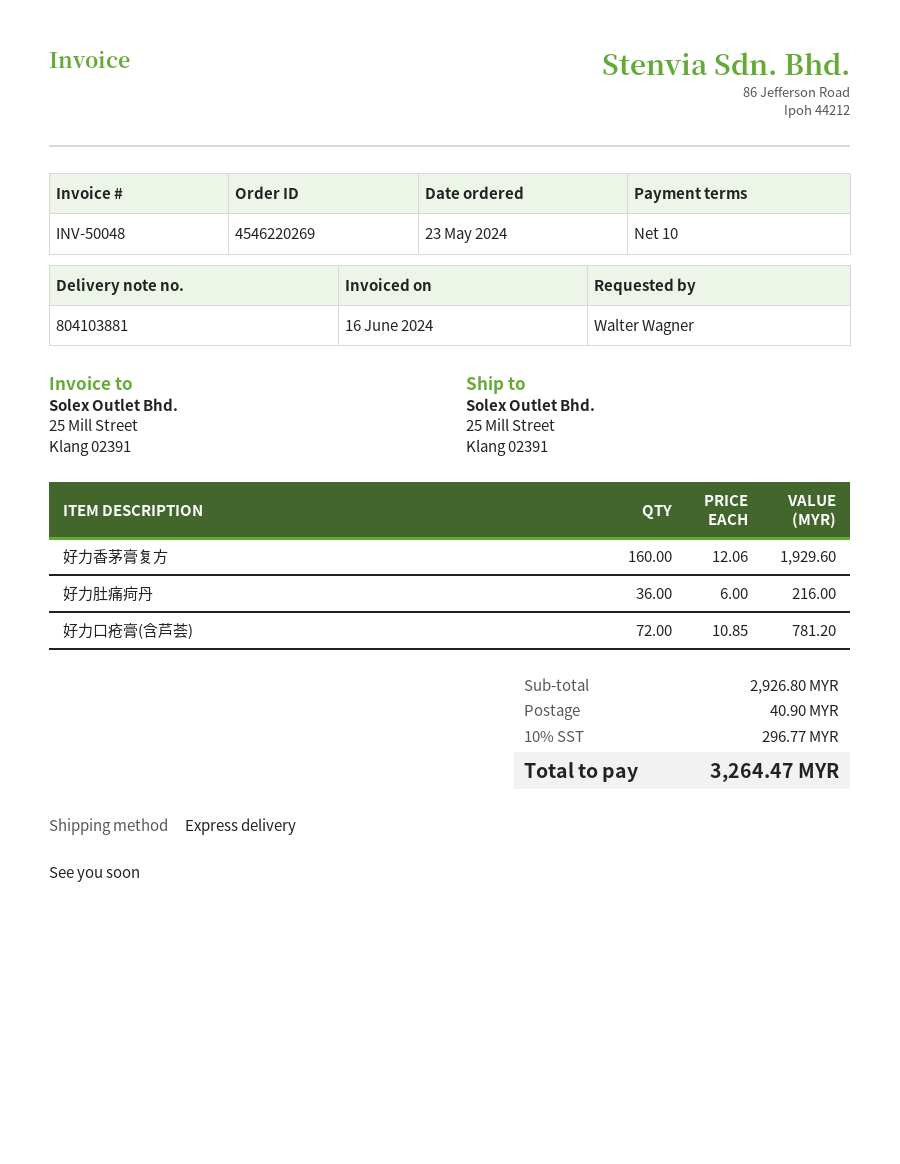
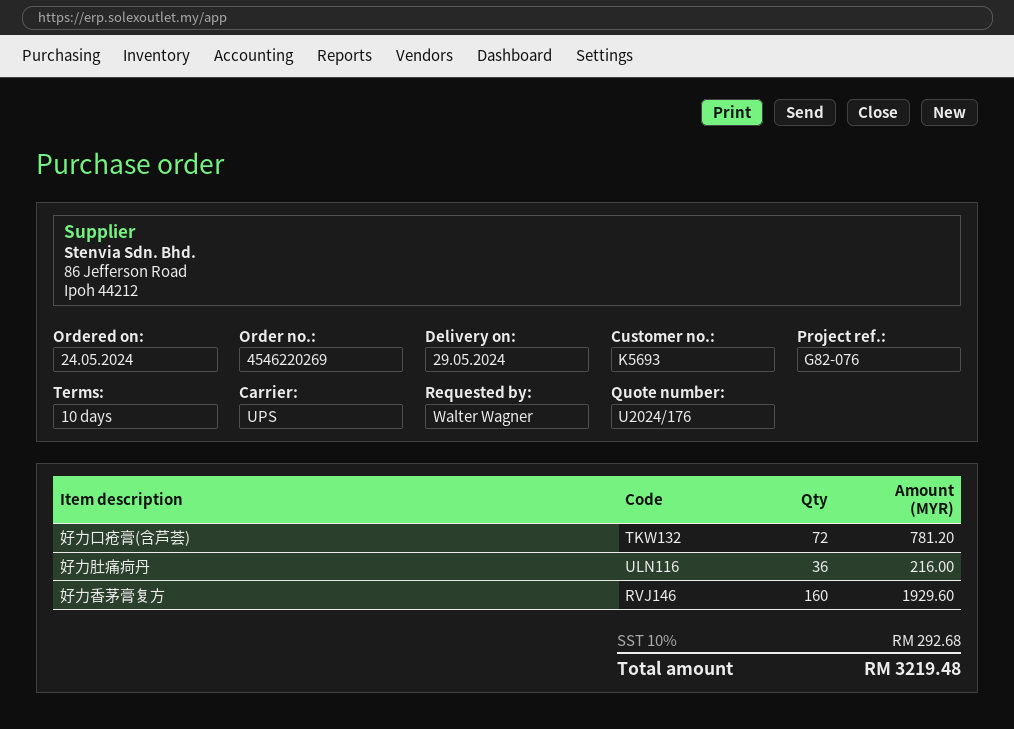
order date: 2024-05-23 -> 2024-05-24
shipping method: express -> UPS
shipping: 40.90 -> none
tax: 10% = 296.77 -> 10% = 292.68
total: 3264.47 -> 3219.48

